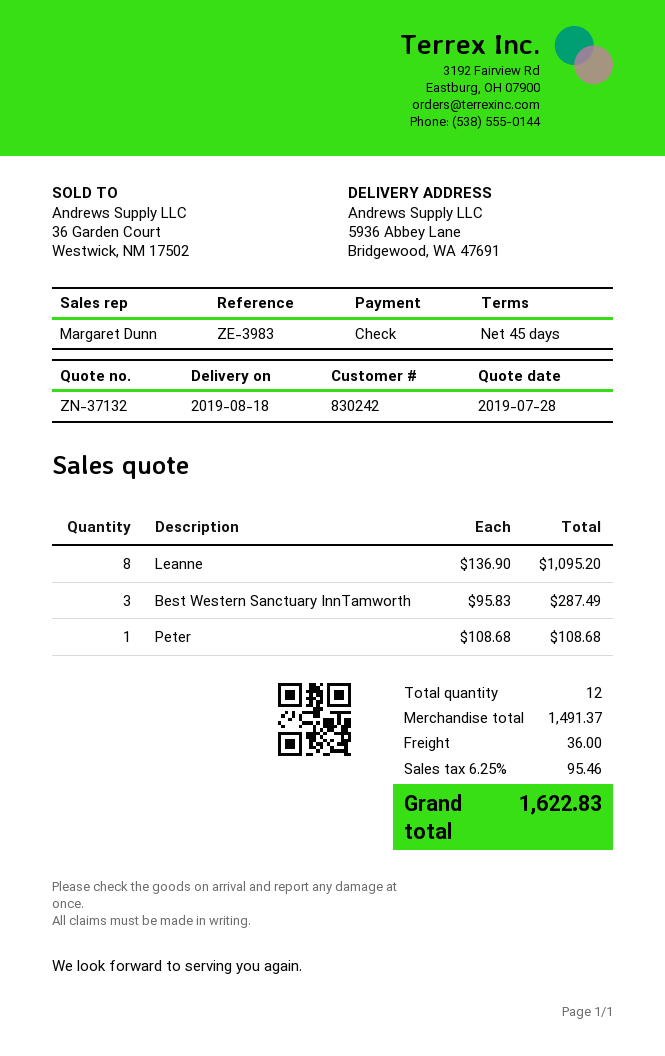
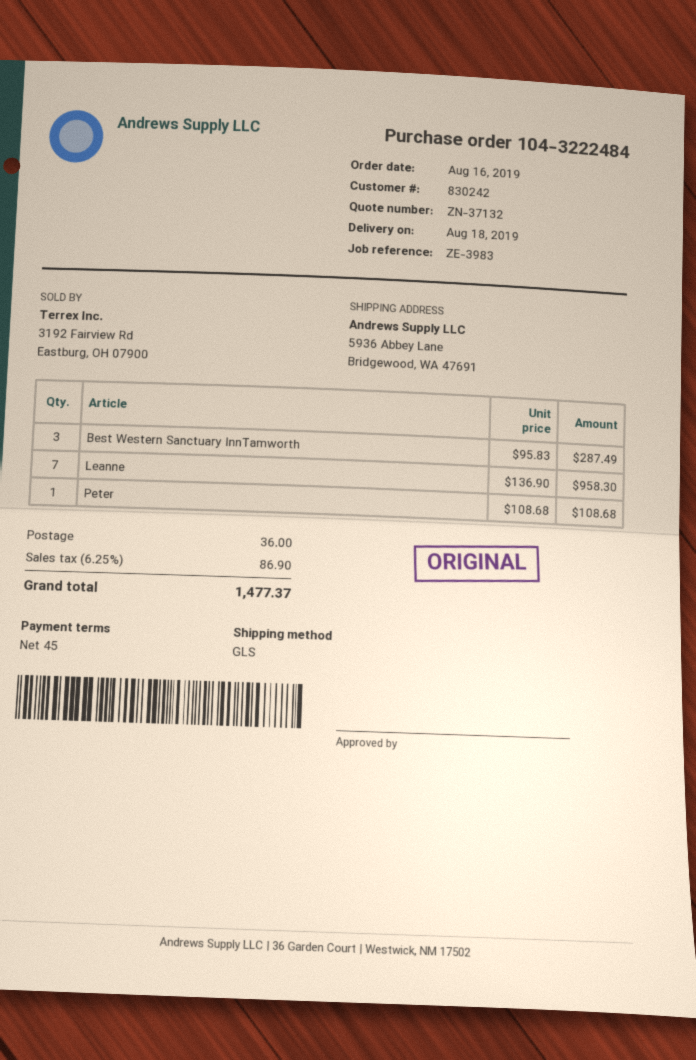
Leanne: 8 x 136.90 = 1095.20 -> 7 x 136.90 = 958.30
tax: 6.25% = 95.46 -> 6.25% = 86.90
total: 1622.83 -> 1477.37

